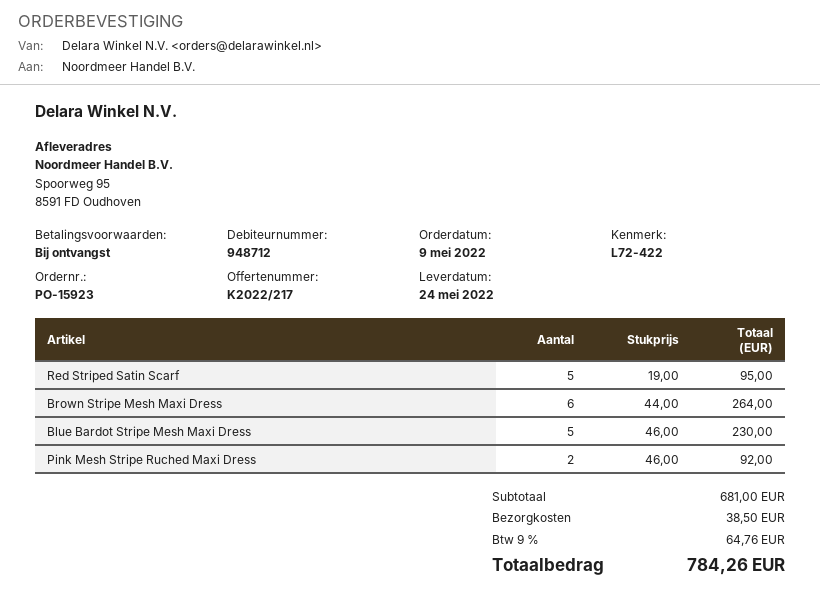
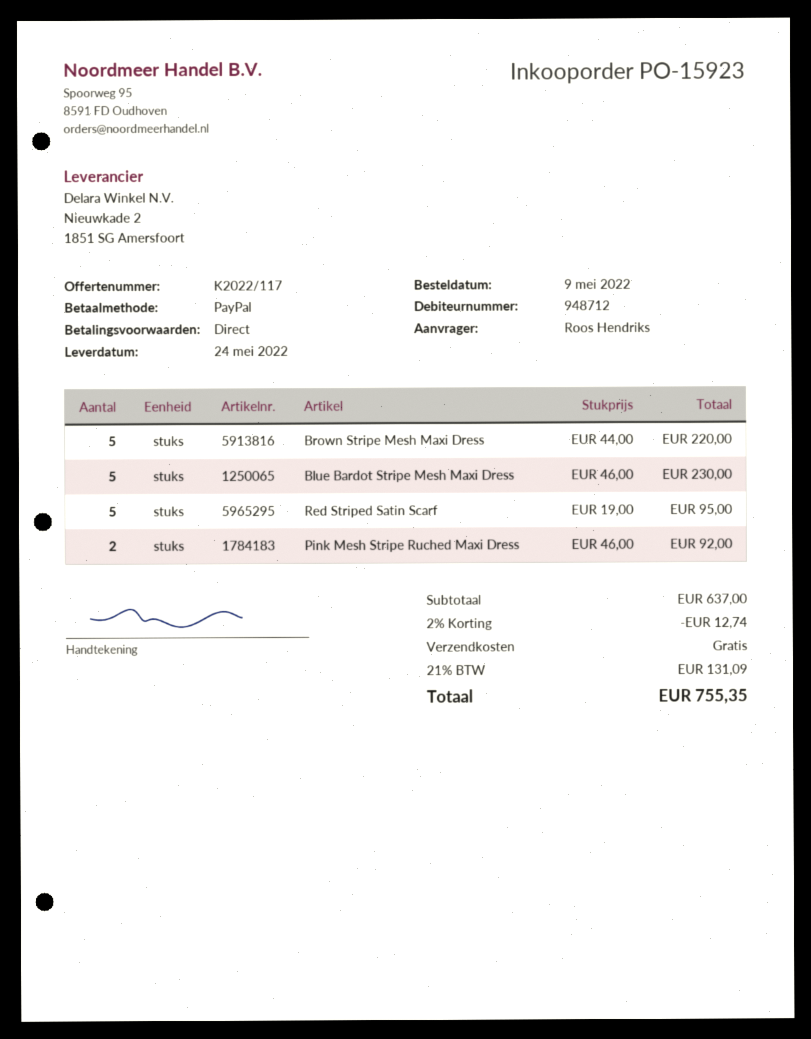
quote number: K2022/217 -> K2022/117
Brown Stripe Mesh Maxi Dress: 6 x 44.00 = 264.00 -> 5 x 44.00 = 220.00
subtotal: 681.00 -> 637.00
discount: none -> 2% = 12.74
shipping: 38.50 -> 0.00
tax: 9% = 64.76 -> 21% = 131.09
total: 784.26 -> 755.35

